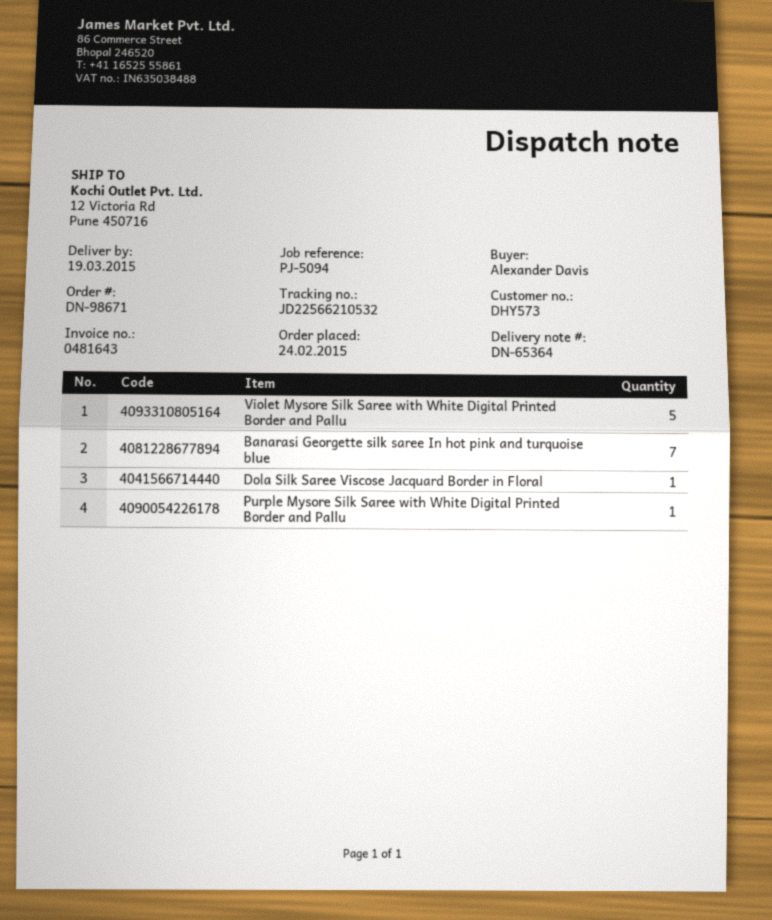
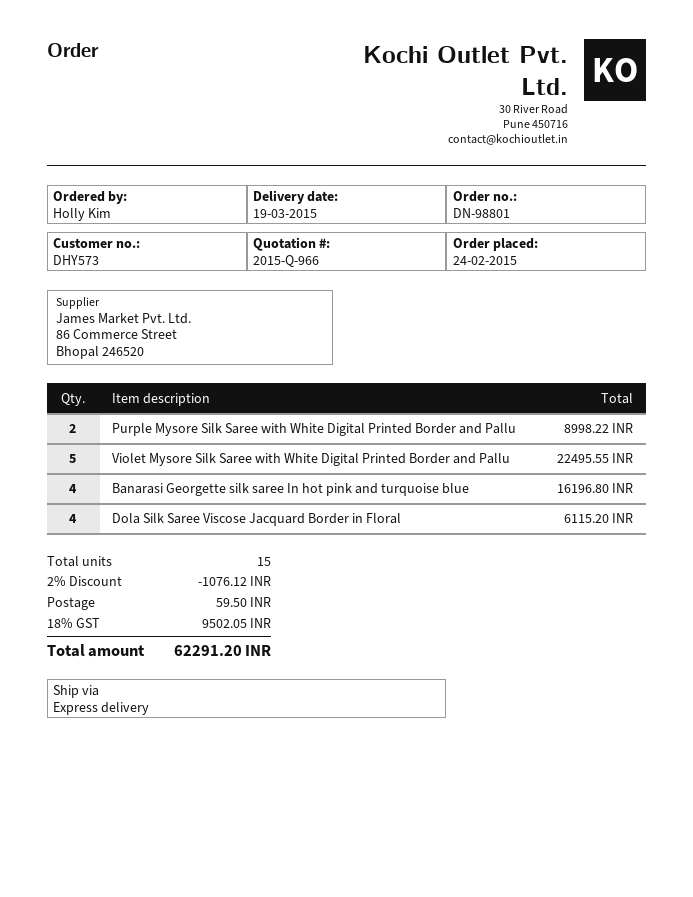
order number: DN-98671 -> DN-98801
ordered by: Alexander Davis -> Holly Kim
Banarasi Georgette silk saree In hot pink and turquoise blue: 7 -> 4
Dola Silk Saree Viscose Jacquard Border in Floral: 1 -> 4
Purple Mysore Silk Saree with White Digital Printed Border and Pallu: 1 -> 2

